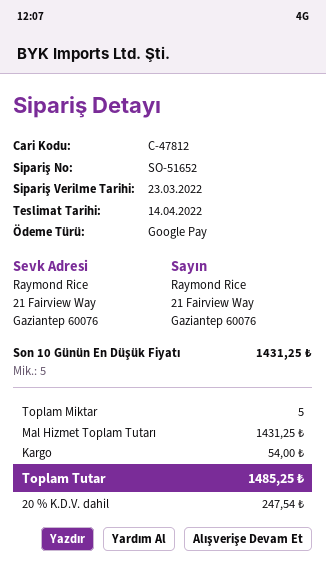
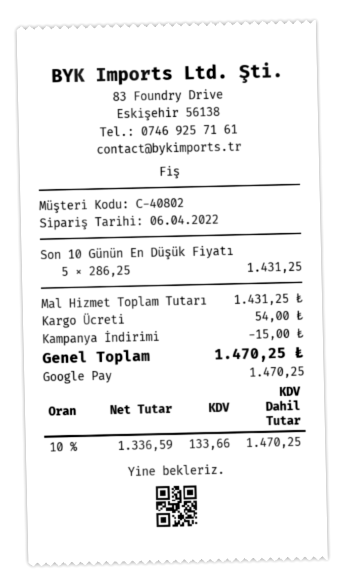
order date: 2022-03-23 -> 2022-04-06
customer number: C-47812 -> C-40802
discount: none -> 15.00
tax: 20% = 247.54 -> 10% = 133.66
total: 1485.25 -> 1470.25

